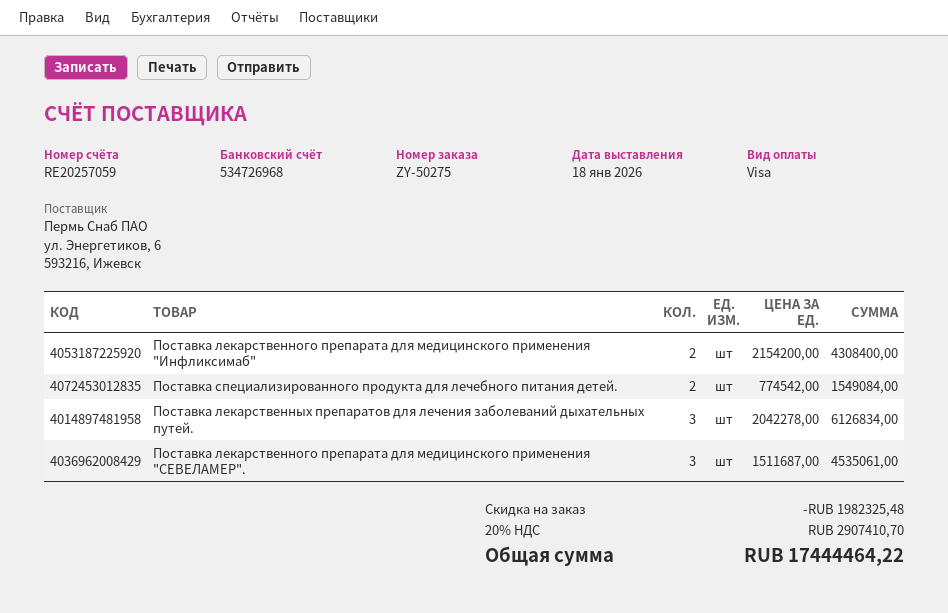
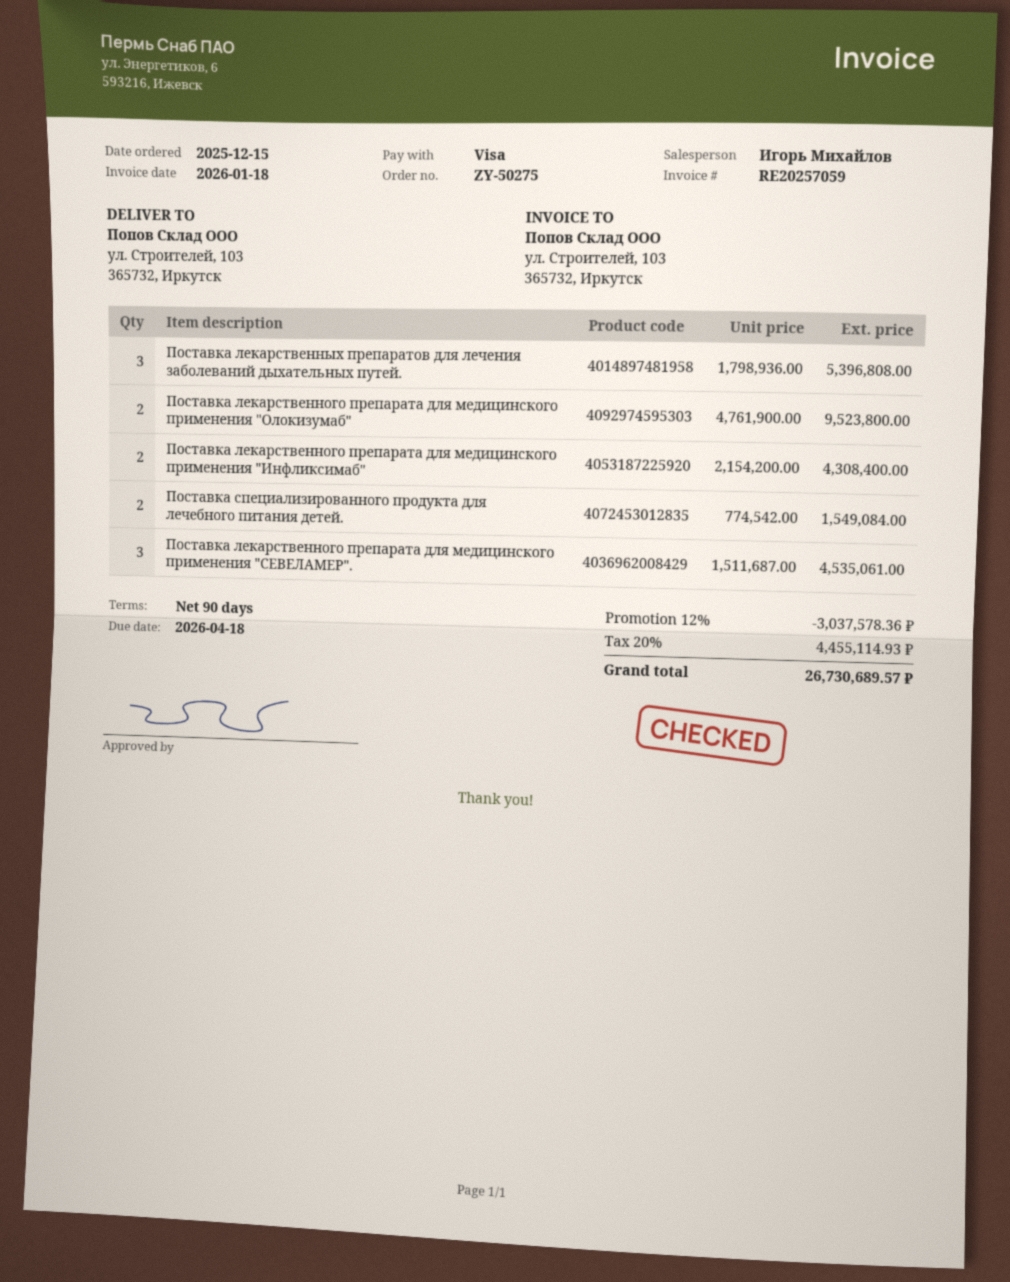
Поставка лекарственных препаратов для лечения заболеваний дыхательных путей.: 3 x 2042278.00 = 6126834.00 -> 3 x 1798936.00 = 5396808.00
Поставка лекарственного препарата для медицинского применения "Олокизумаб": none -> 2 x 4761900.00 = 9523800.00
discount: 1982325.48 -> 3037578.36
tax: 20% = 2907410.70 -> 20% = 4455114.93
total: 17444464.22 -> 26730689.57

